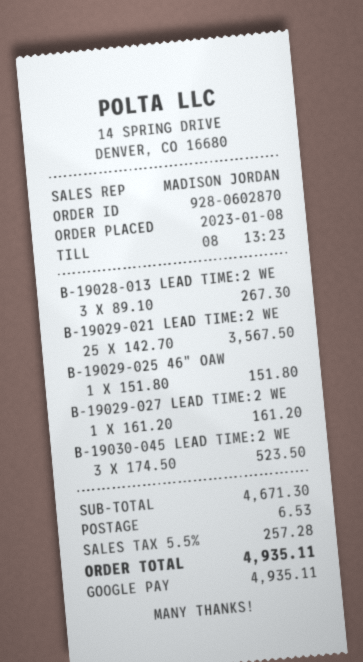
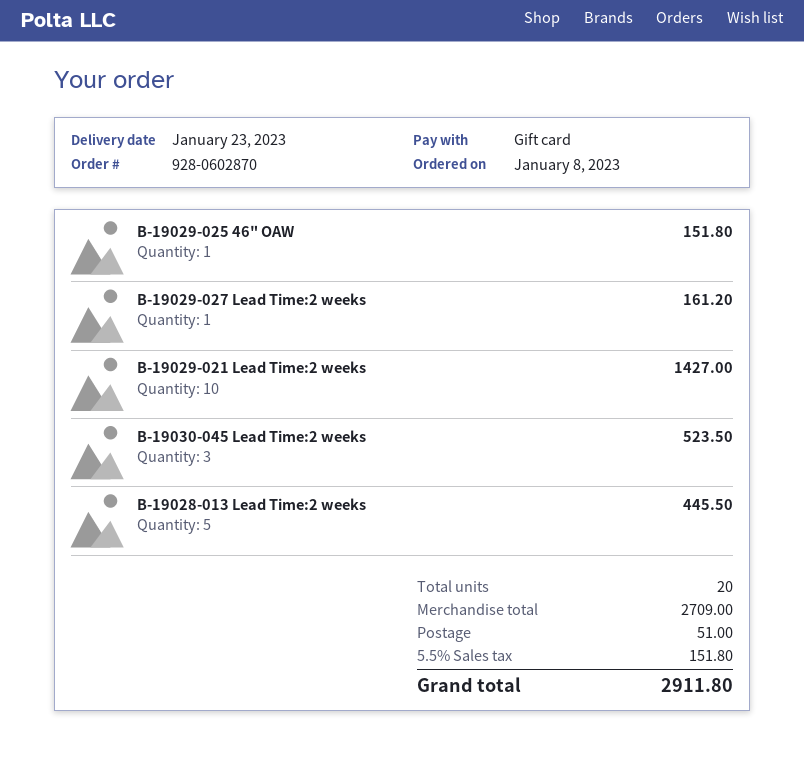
payment method: Google Pay -> gift card
B-19028-013 LEAD TIME:2 WE: 3 for 267.30 -> 5 for 445.50
B-19029-021 LEAD TIME:2 WE: 25 for 3567.50 -> 10 for 1427.00
subtotal: 4671.30 -> 2709.00
shipping: 6.53 -> 51.00
tax: 5.5% = 257.28 -> 5.5% = 151.80
total: 4935.11 -> 2911.80

